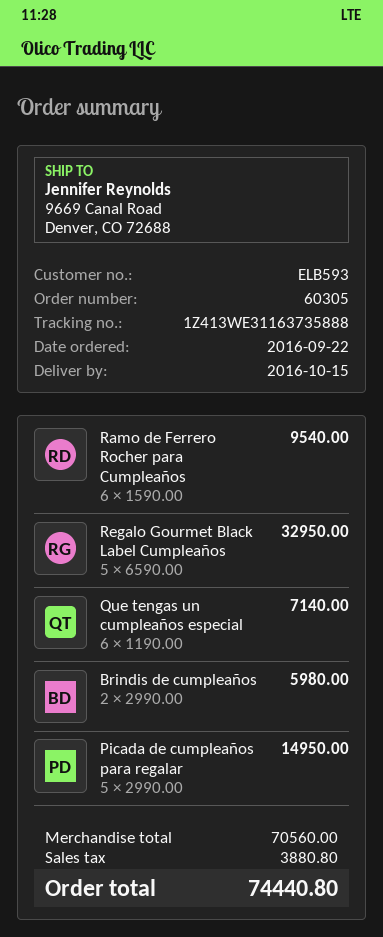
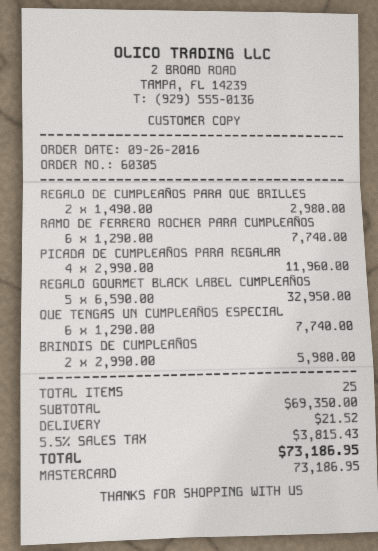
order date: 2016-09-22 -> 2016-09-26
Ramo de Ferrero Rocher para Cumpleaños: 6 x 1590.00 = 9540.00 -> 6 x 1290.00 = 7740.00
Que tengas un cumpleaños especial: 6 x 1190.00 = 7140.00 -> 6 x 1290.00 = 7740.00
Picada de cumpleaños para regalar: 5 x 2990.00 = 14950.00 -> 4 x 2990.00 = 11960.00
REGALO DE CUMPLEAÑOS PARA QUE BRILLES: none -> 2 x 1490.00 = 2980.00
subtotal: 70560.00 -> 69350.00
shipping: none -> 21.52
tax: 3880.80 -> 3815.43
total: 74440.80 -> 73186.95

